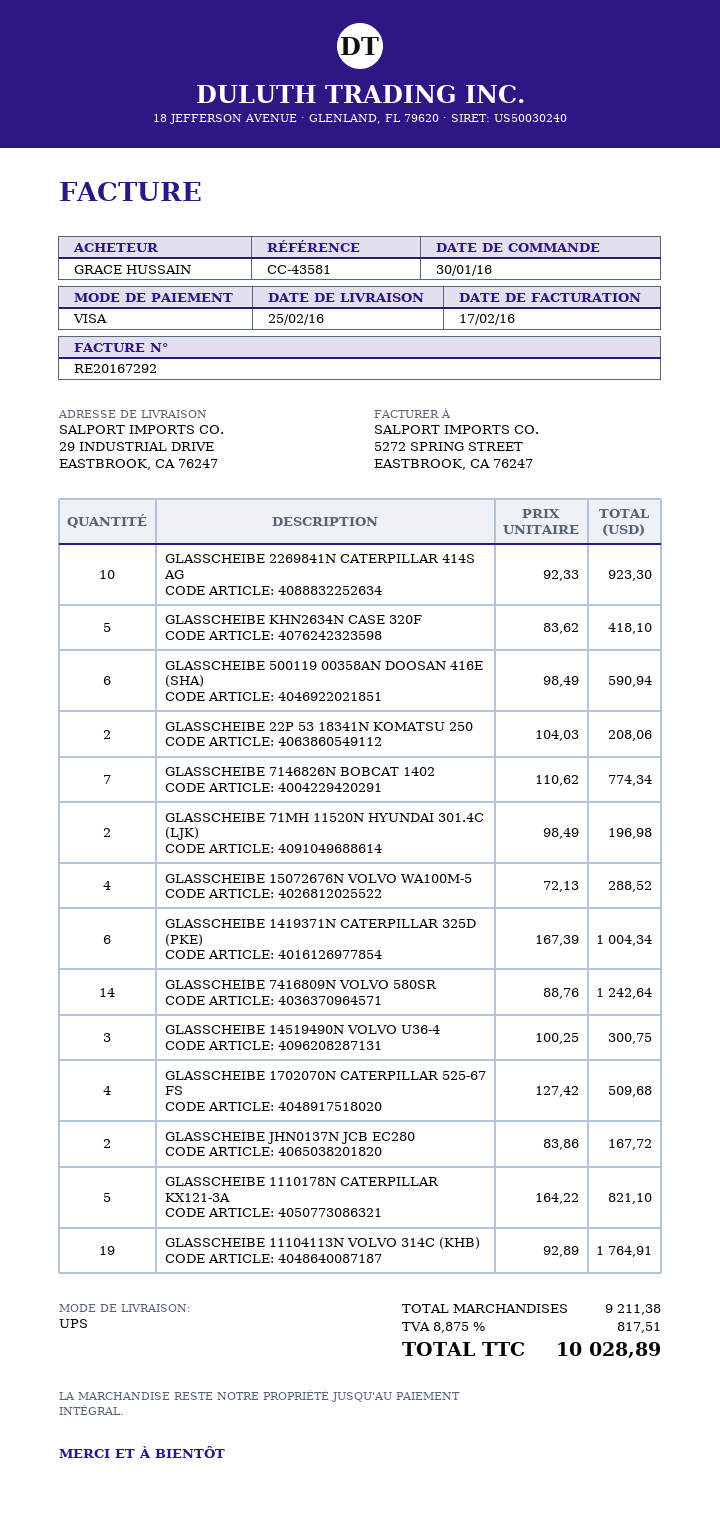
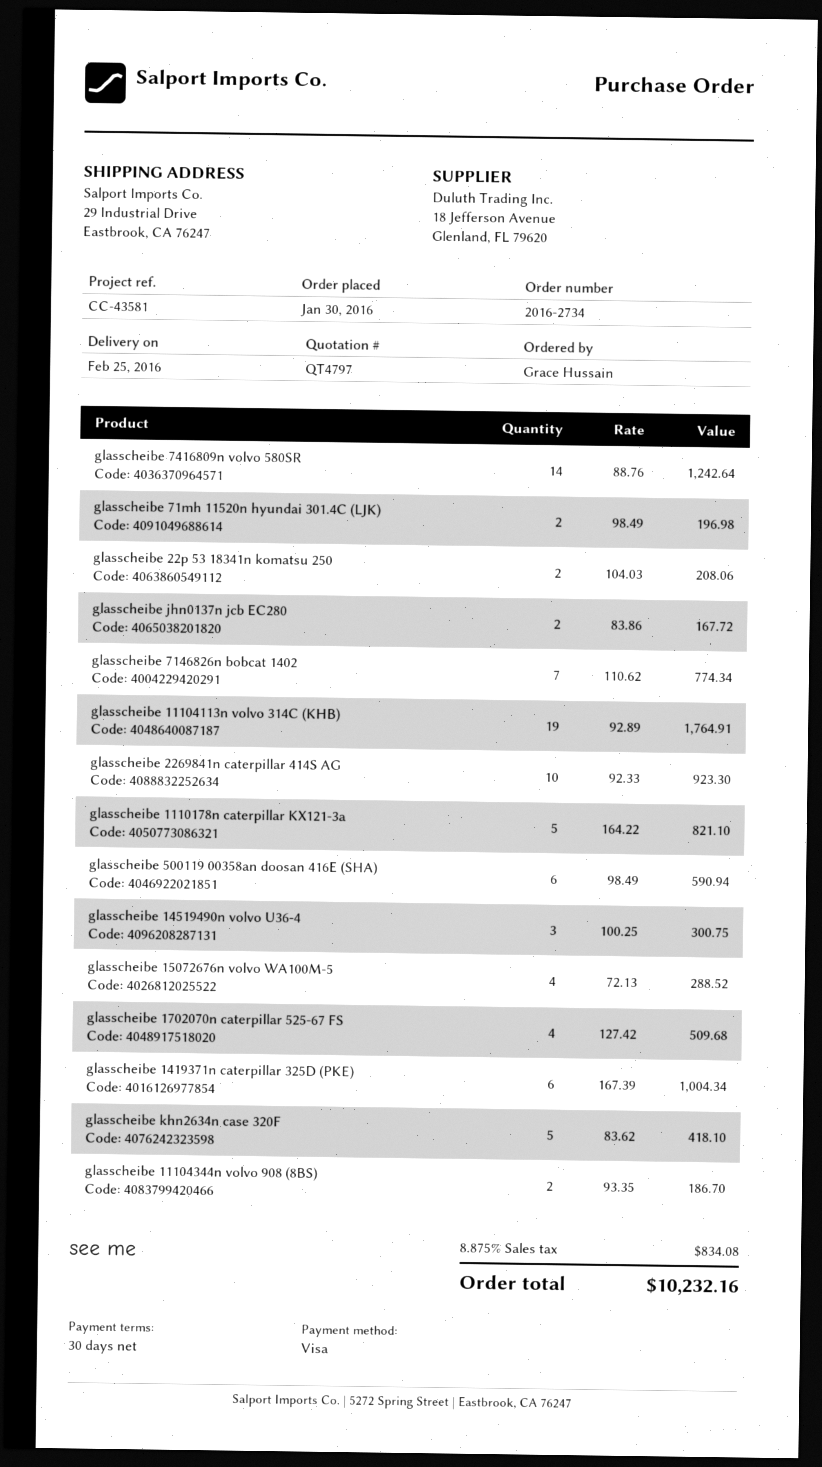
glasscheibe 11104344n volvo 908 (8BS): none -> 2 x 93.35 = 186.70
tax: 8.875% = 817.51 -> 8.875% = 834.08
total: 10028.89 -> 10232.16

